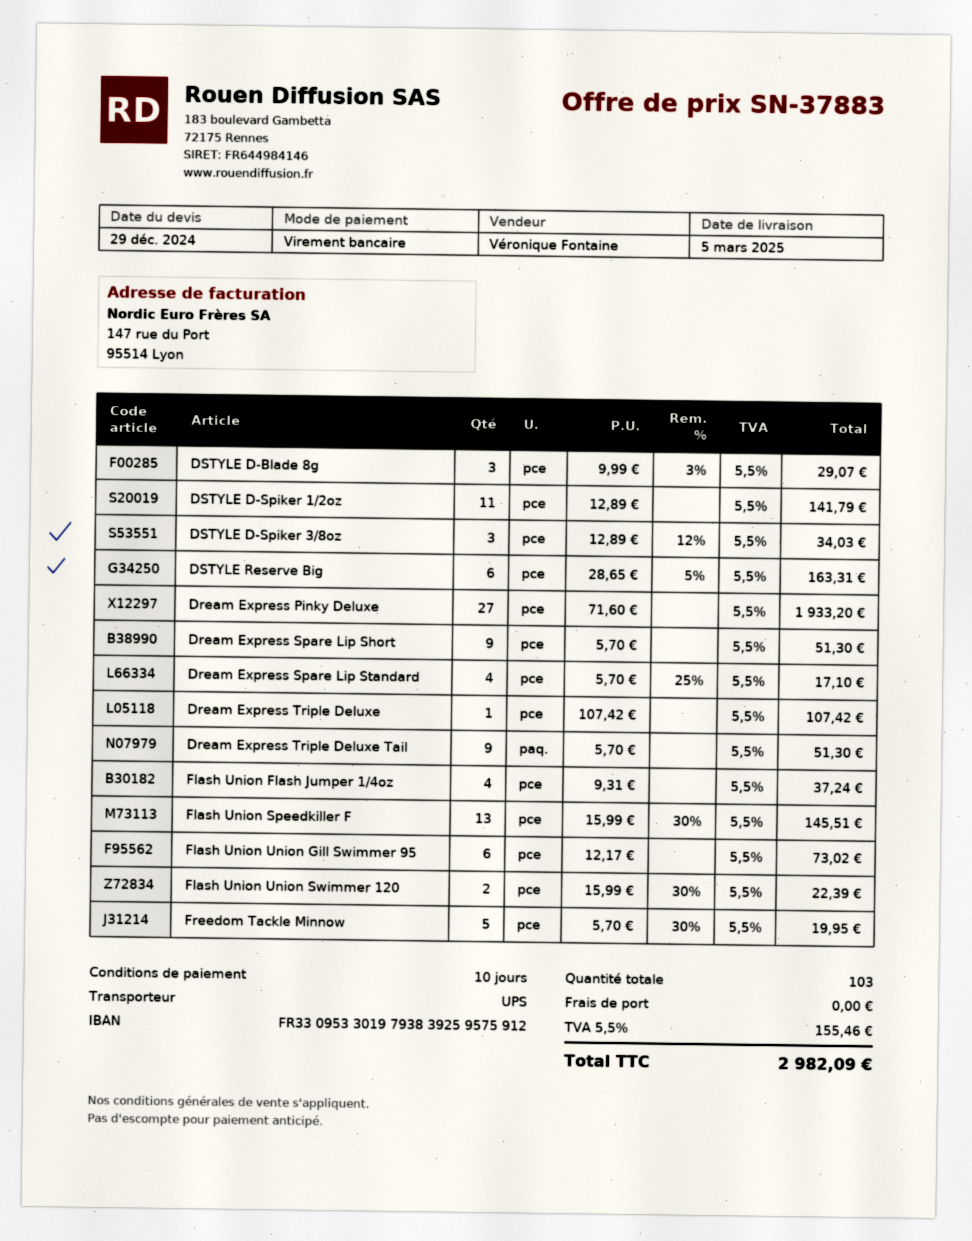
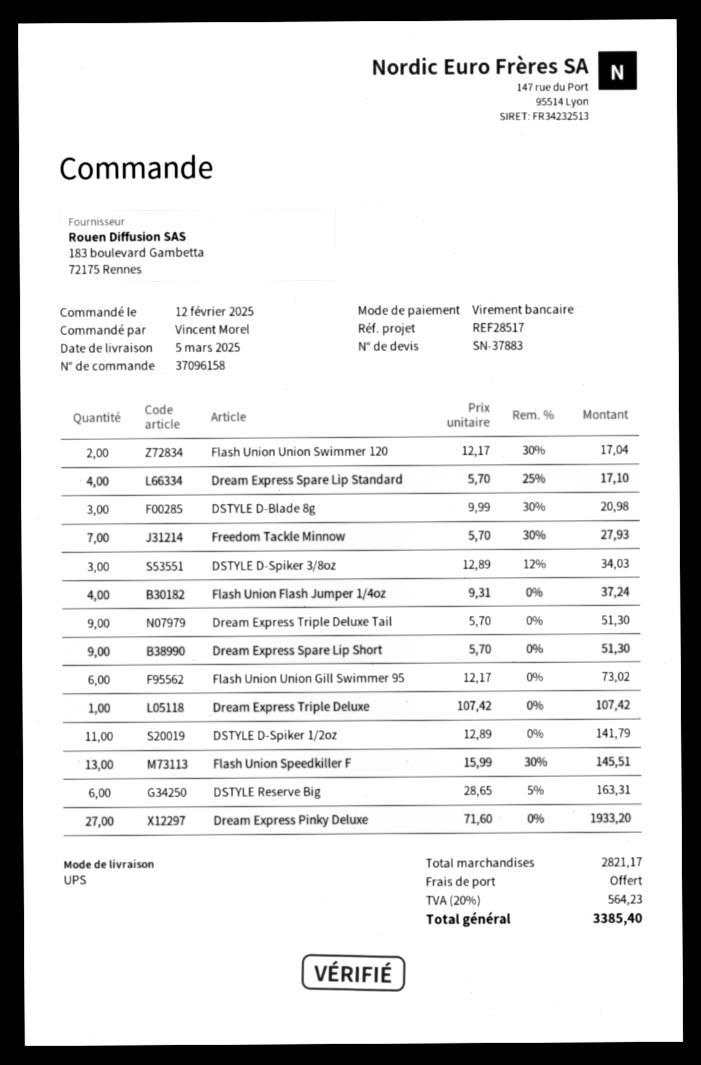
DSTYLE D-Blade 8g: 3 x 9.99 - 3% = 29.07 -> 3 x 9.99 - 30% = 20.98
Flash Union Union Swimmer 120: 2 x 15.99 - 30% = 22.39 -> 2 x 12.17 - 30% = 17.04
Freedom Tackle Minnow: 5 x 5.70 - 30% = 19.95 -> 7 x 5.70 - 30% = 27.93
tax: 5.5% = 155.46 -> 20% = 564.23
total: 2982.09 -> 3385.40

